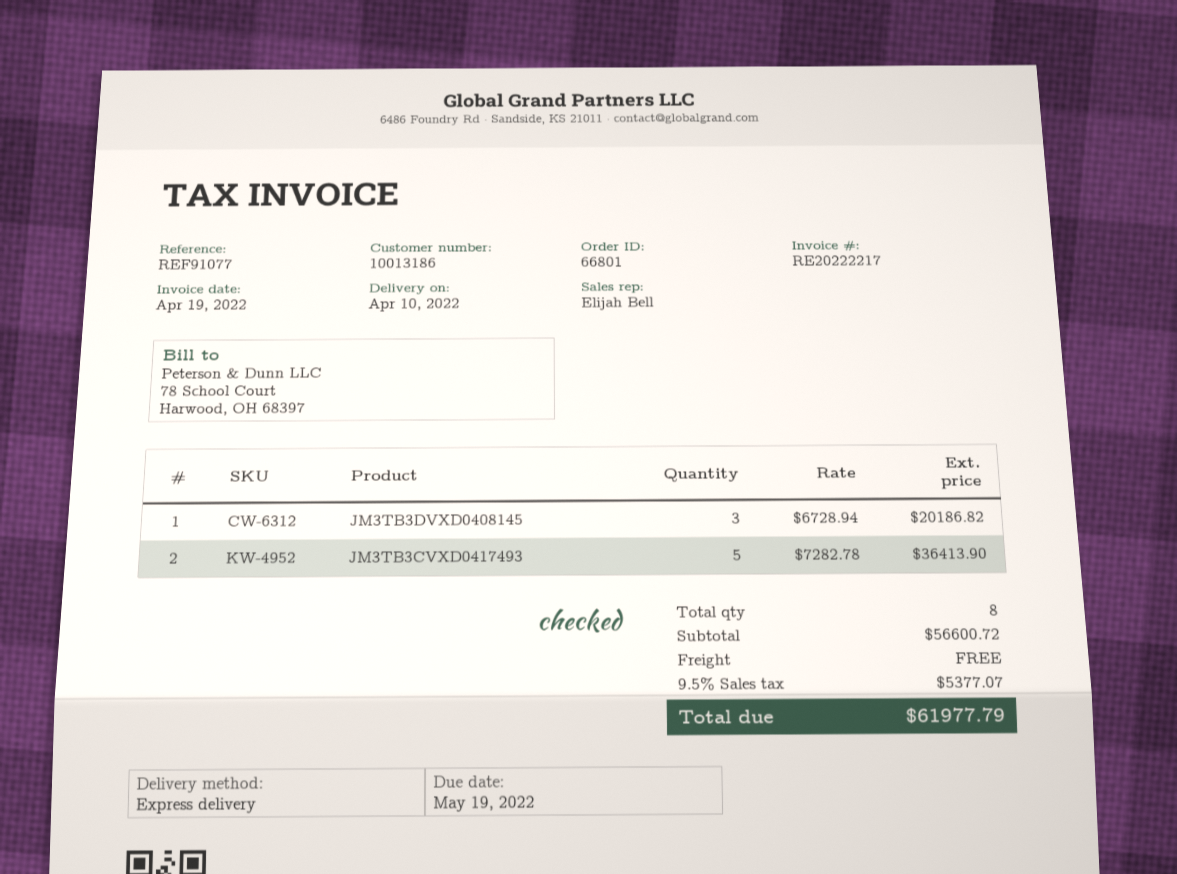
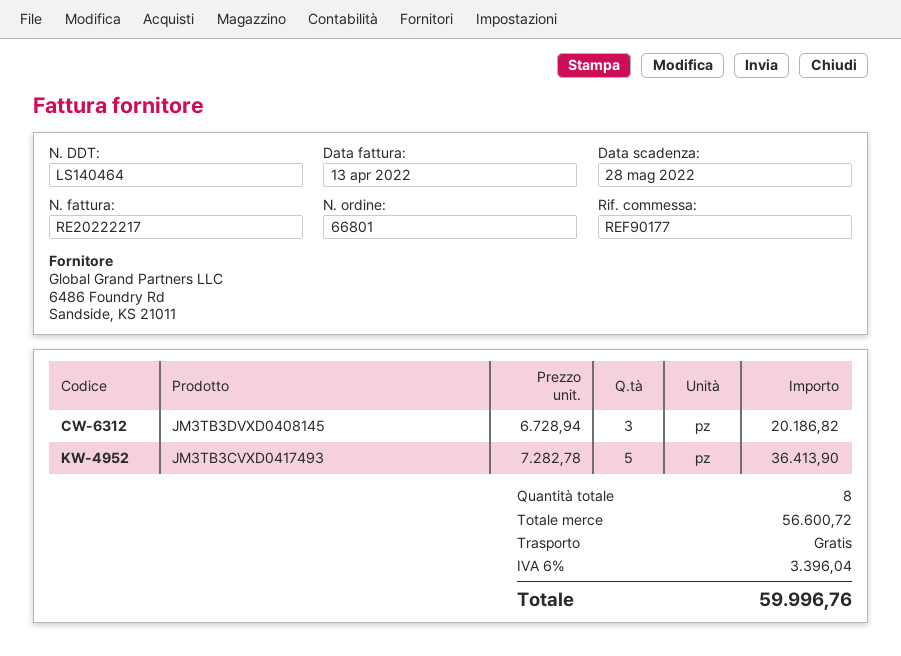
invoice date: 2022-04-19 -> 2022-04-13
due date: 2022-05-19 -> 2022-05-28
reference: REF91077 -> REF90177
tax: 9.5% = 5377.07 -> 6% = 3396.04
total: 61977.79 -> 59996.76

